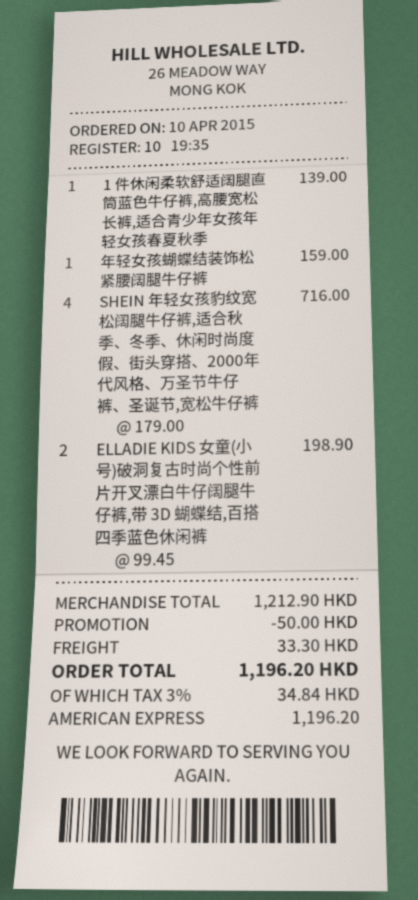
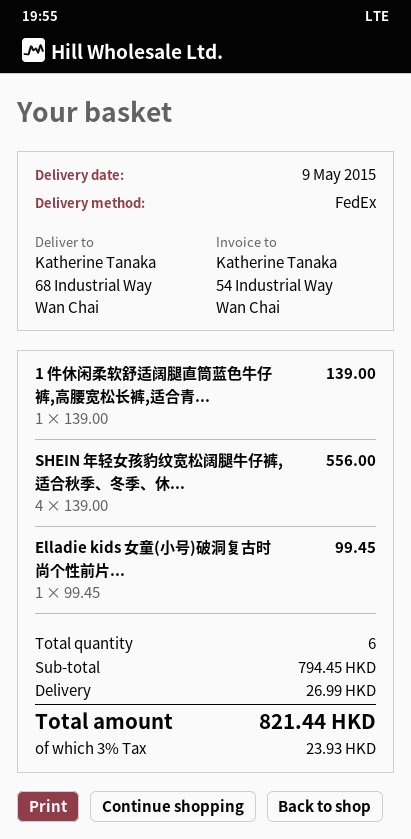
年轻女孩蝴蝶结装饰松紧腰阔腿牛仔裤: 1 x 159.00 = 159.00 -> none
SHEIN 年轻女孩豹纹宽松阔腿牛仔裤,适合秋季、冬季、休闲时尚度假、街头穿搭、2000年代风格、万圣节牛仔裤、圣诞节,宽松牛仔裤: 4 x 179.00 = 716.00 -> 4 x 139.00 = 556.00
ELLADIE KIDS 女童(小号)破洞复古时尚个性前片开叉漂白牛仔阔腿牛仔裤,带 3D 蝴蝶结,百搭四季蓝色休闲裤: 2 x 99.45 = 198.90 -> 1 x 99.45 = 99.45
subtotal: 1212.90 -> 794.45
discount: 50.00 -> none
shipping: 33.30 -> 26.99
tax: 3% = 34.84 -> 3% = 23.93
total: 1196.20 -> 821.44

